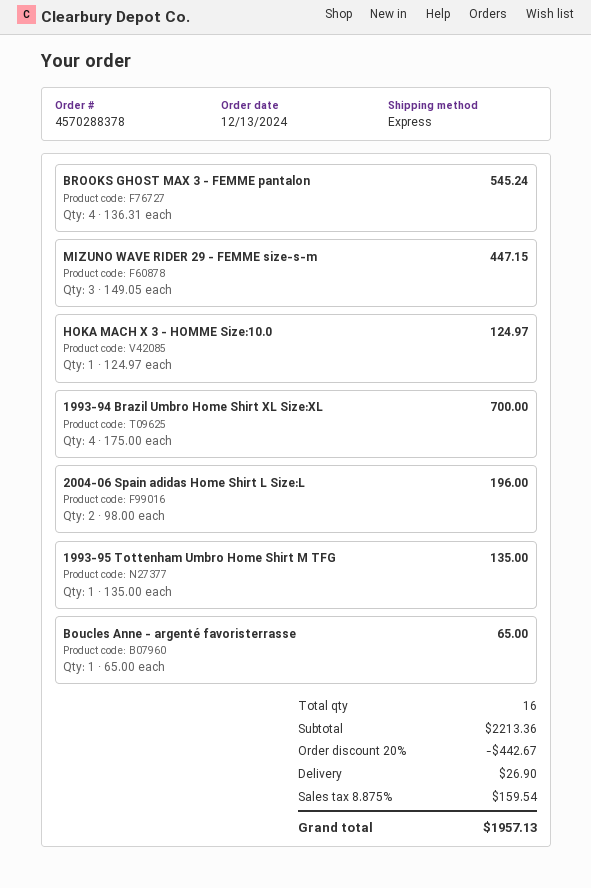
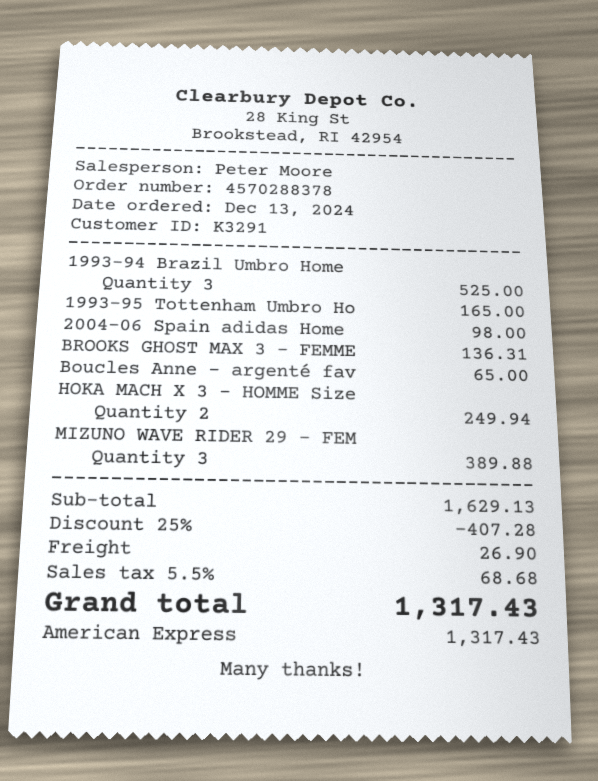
BROOKS GHOST MAX 3 - FEMME pantalon: 4 for 545.24 -> 1 for 136.31
MIZUNO WAVE RIDER 29 - FEMME size-s-m: 3 for 447.15 -> 3 for 389.88
HOKA MACH X 3 - HOMME Size:10.0: 1 for 124.97 -> 2 for 249.94
1993-94 Brazil Umbro Home Shirt XL Size:XL: 4 for 700.00 -> 3 for 525.00
2004-06 Spain adidas Home Shirt L Size:L: 2 for 196.00 -> 1 for 98.00
1993-95 Tottenham Umbro Home Shirt M TFG: 1 for 135.00 -> 1 for 165.00
subtotal: 2213.36 -> 1629.13
discount: 20% = 442.67 -> 25% = 407.28
tax: 8.875% = 159.54 -> 5.5% = 68.68
total: 1957.13 -> 1317.43

